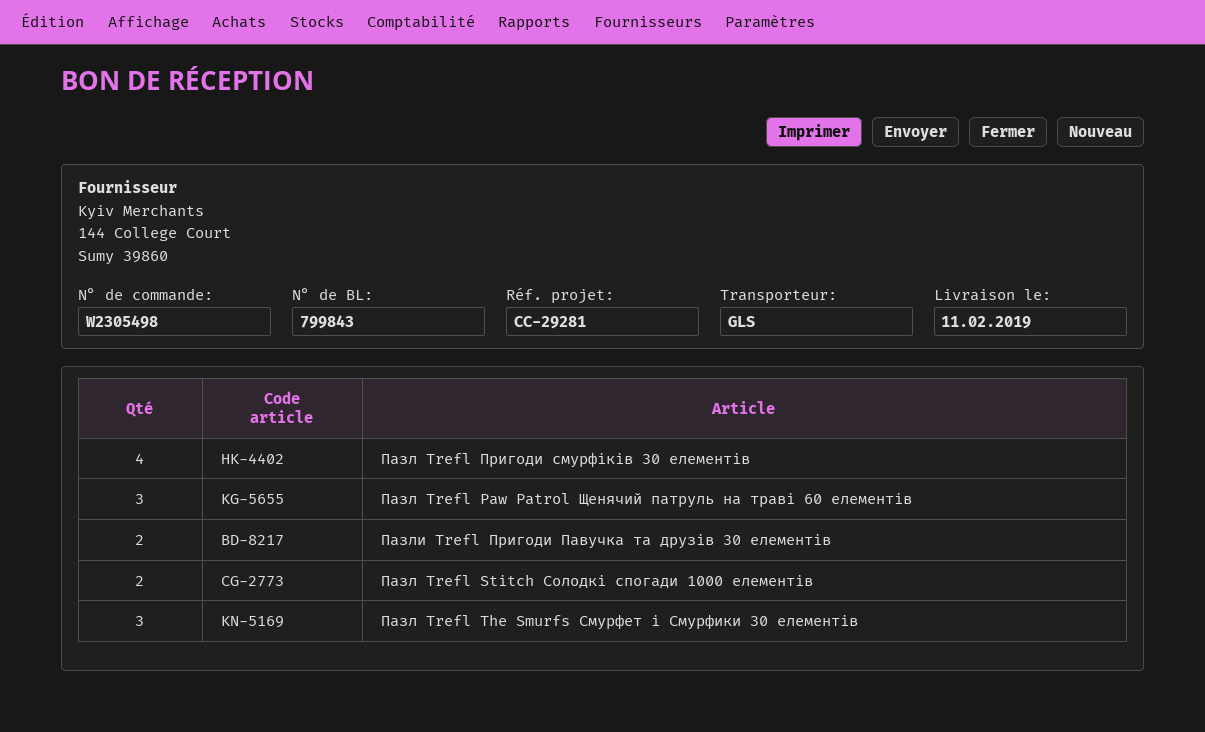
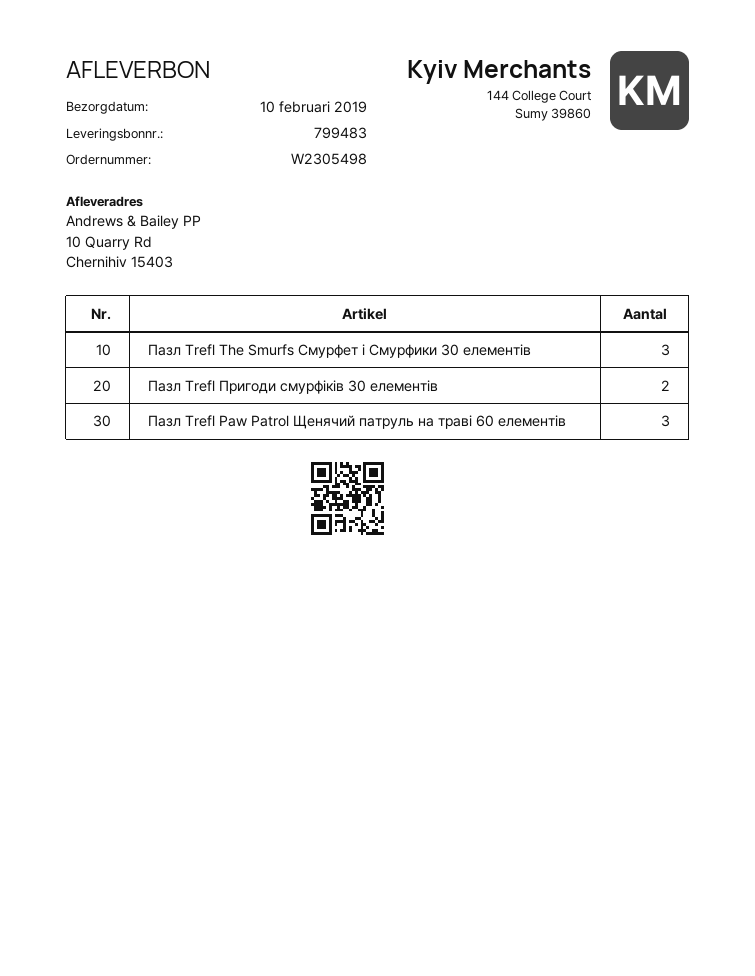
delivery note number: 799843 -> 799483
delivery date: 2019-02-11 -> 2019-02-10
Пазл Trefl Пригоди смурфіків 30 елементів: 4 -> 2
Пазли Trefl Пригоди Павучка та друзів 30 елементів: 2 -> none
Пазл Trefl Stitch Солодкі спогади 1000 елементів: 2 -> none

